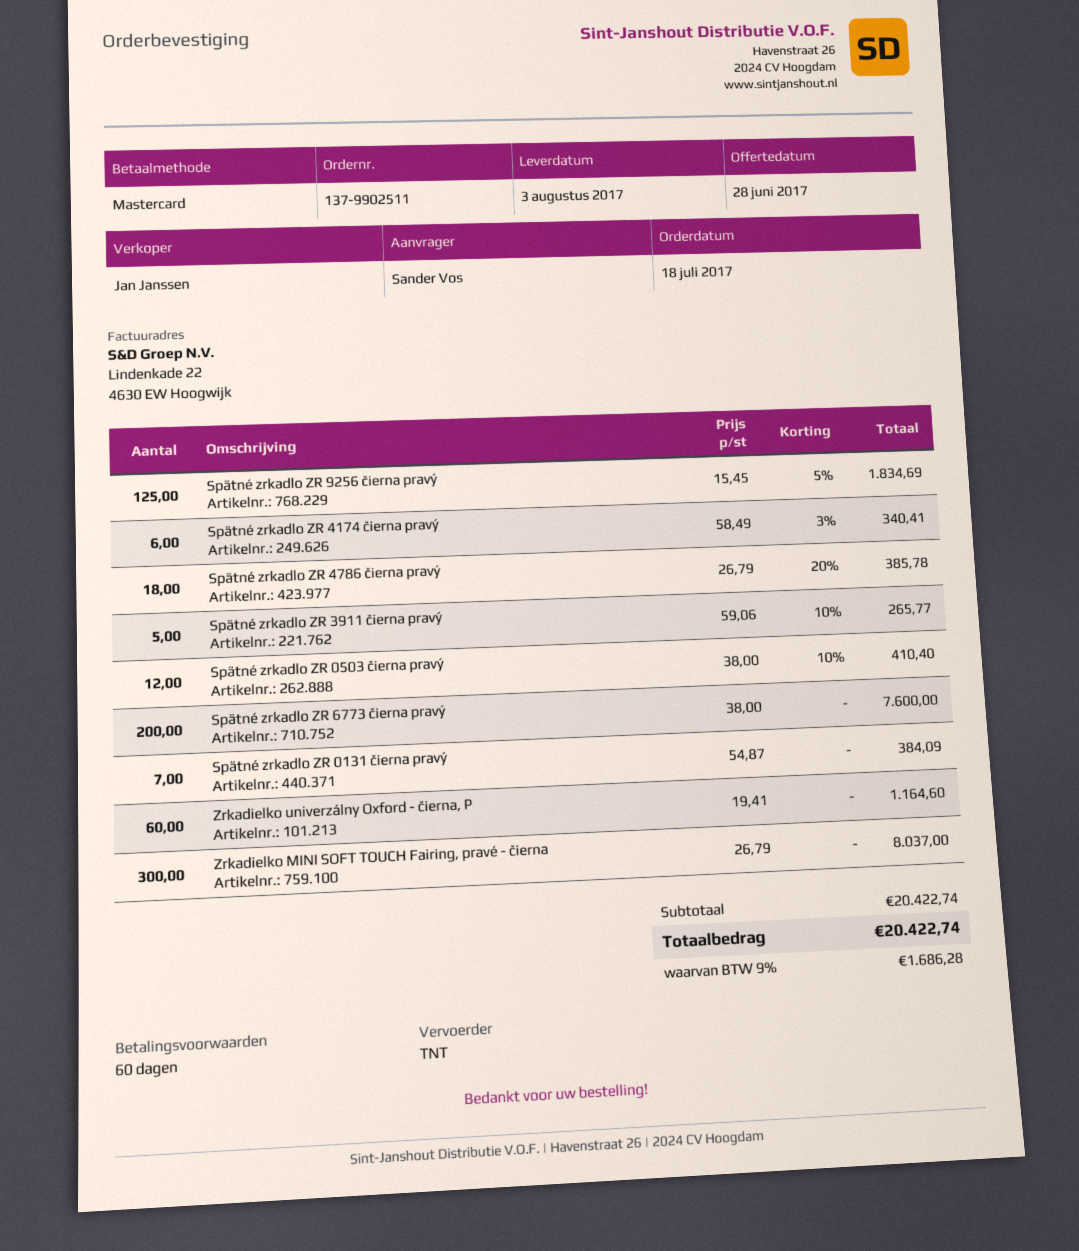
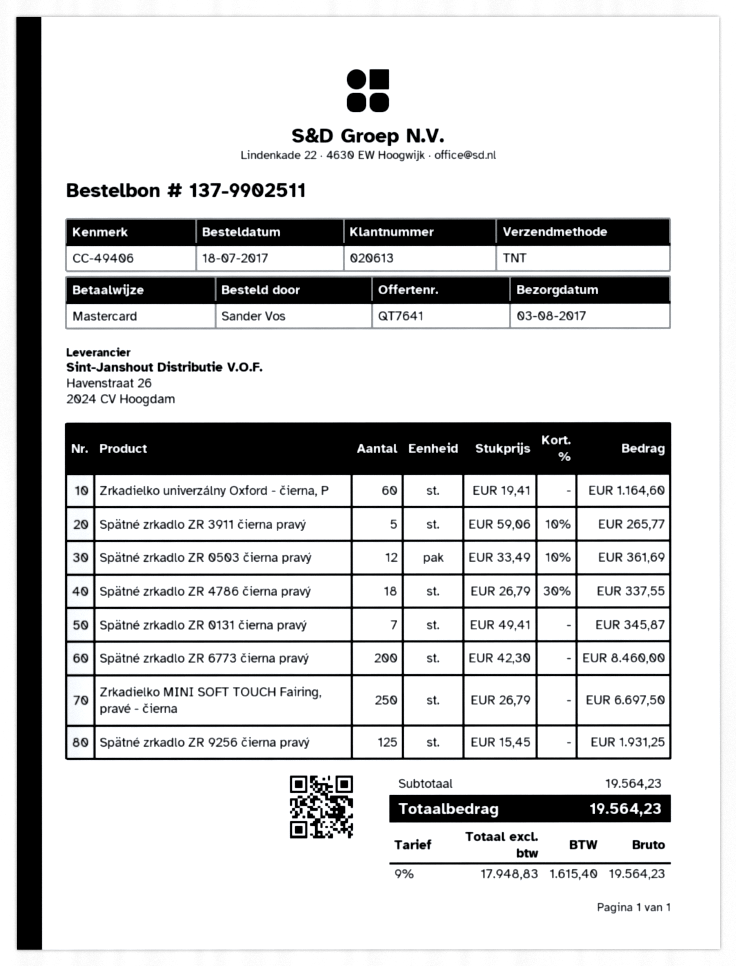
Spätné zrkadlo ZR 9256 čierna pravý: 125 x 15.45 - 5% = 1834.69 -> 125 x 15.45 = 1931.25
Spätné zrkadlo ZR 4174 čierna pravý: 6 x 58.49 - 3% = 340.41 -> none
Spätné zrkadlo ZR 4786 čierna pravý: 18 x 26.79 - 20% = 385.78 -> 18 x 26.79 - 30% = 337.55
Spätné zrkadlo ZR 0503 čierna pravý: 12 x 38.00 - 10% = 410.40 -> 12 x 33.49 - 10% = 361.69
Spätné zrkadlo ZR 6773 čierna pravý: 200 x 38.00 = 7600.00 -> 200 x 42.30 = 8460.00
Spätné zrkadlo ZR 0131 čierna pravý: 7 x 54.87 = 384.09 -> 7 x 49.41 = 345.87
Zrkadielko MINI SOFT TOUCH Fairing, pravé - čierna: 300 x 26.79 = 8037.00 -> 250 x 26.79 = 6697.50
subtotal: 20422.74 -> 19564.23
tax: 9% = 1686.28 -> 9% = 1615.40
total: 20422.74 -> 19564.23

